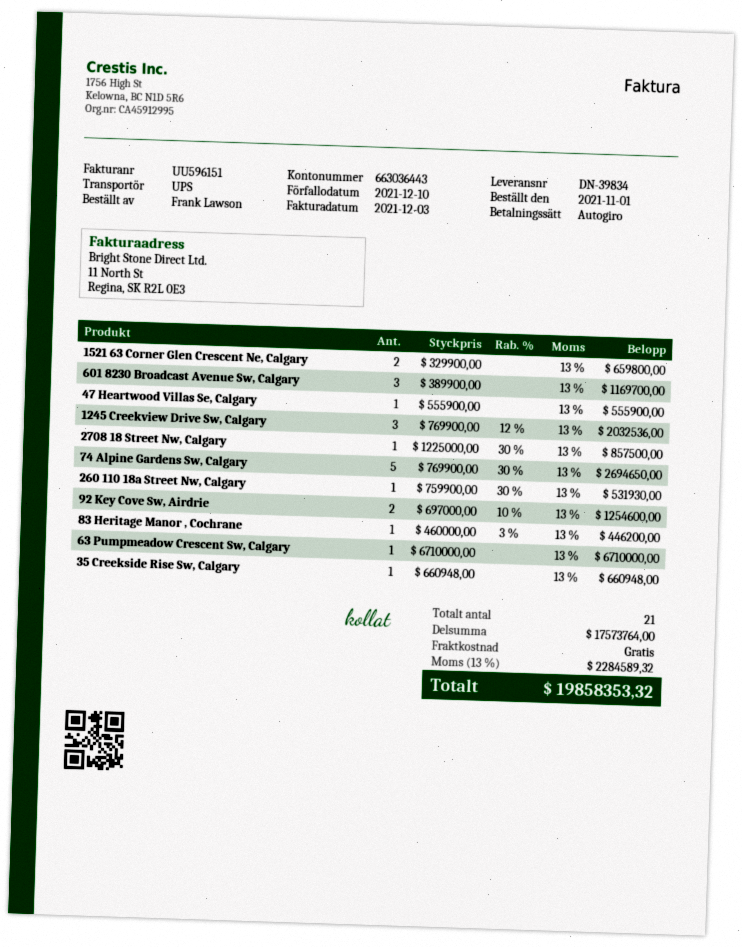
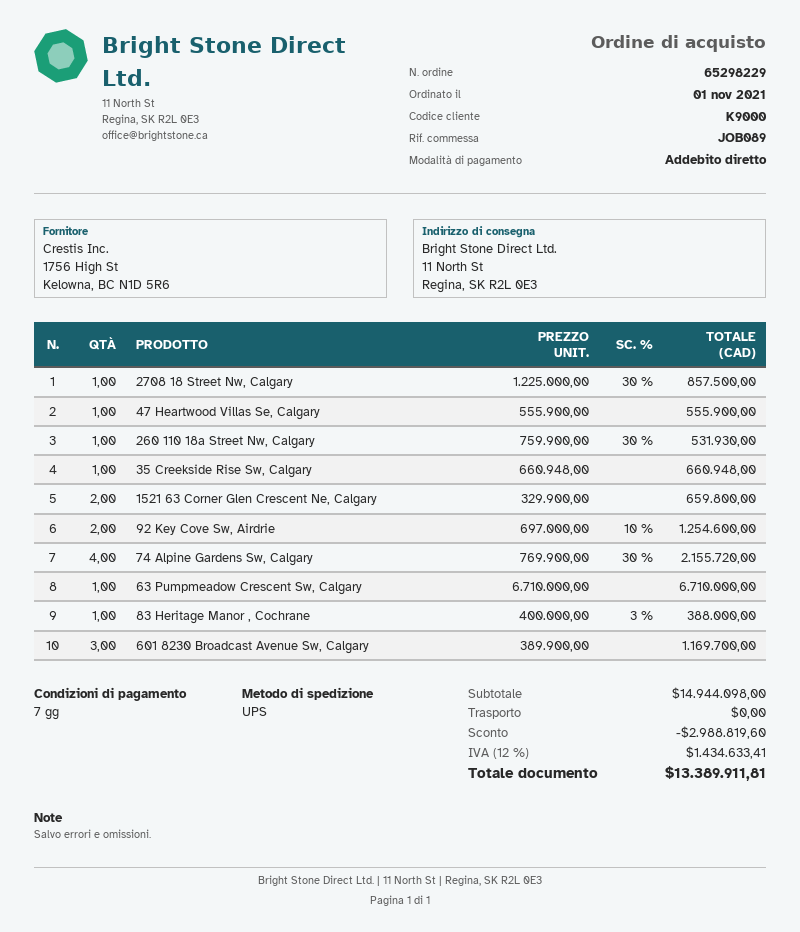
1245 Creekview Drive Sw, Calgary: 3 x 769900.00 - 12% = 2032536.00 -> none
74 Alpine Gardens Sw, Calgary: 5 x 769900.00 - 30% = 2694650.00 -> 4 x 769900.00 - 30% = 2155720.00
83 Heritage Manor , Cochrane: 1 x 460000.00 - 3% = 446200.00 -> 1 x 400000.00 - 3% = 388000.00
subtotal: 17573764.00 -> 14944098.00
discount: none -> 2988819.60
tax: 13% = 2284589.32 -> 12% = 1434633.41
total: 19858353.32 -> 13389911.81

